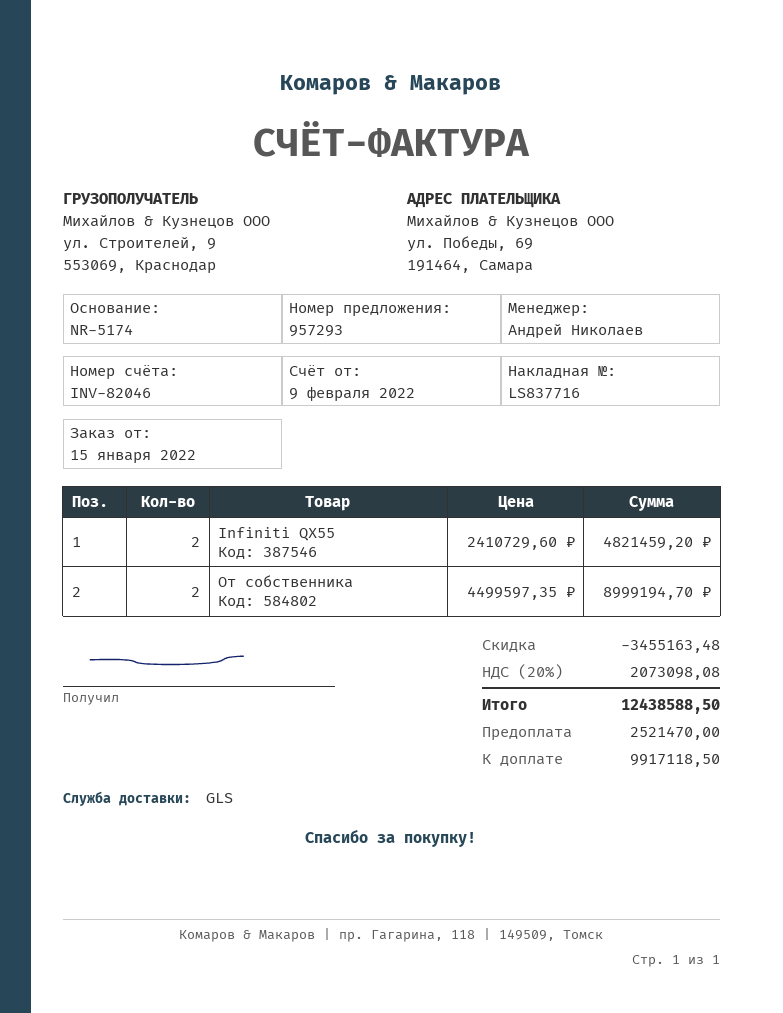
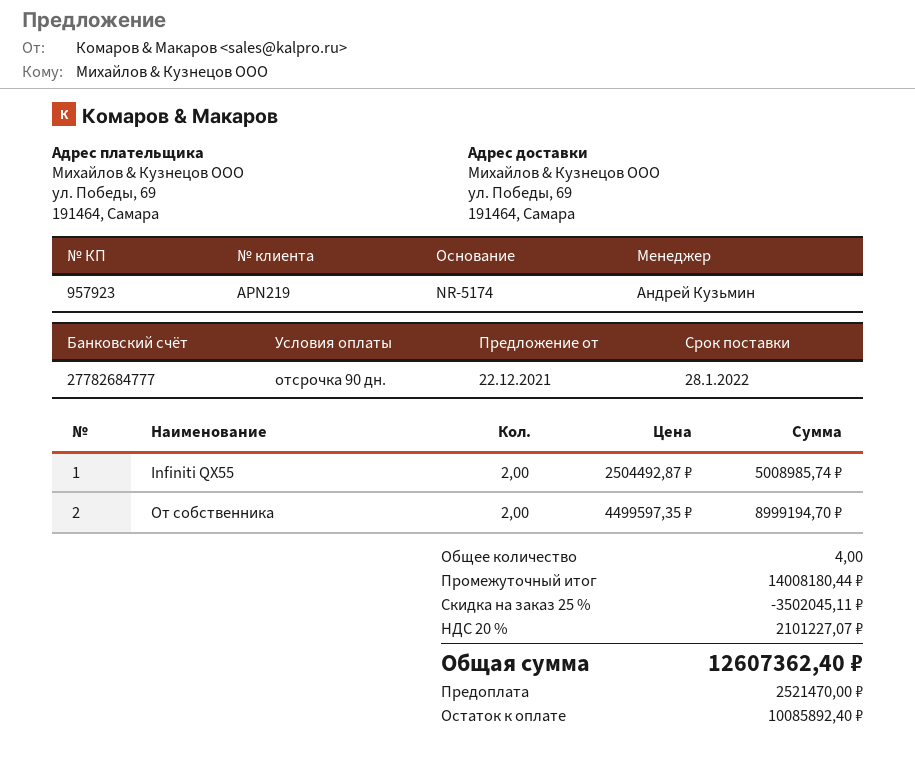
quote number: 957293 -> 957923
sales rep: Андрей Николаев -> Андрей Кузьмин
ship to: ул. Строителей, 9, 553069, Краснодар -> ул. Победы, 69, 191464, Самара
Infiniti QX55: 2 x 2410729.60 = 4821459.20 -> 2 x 2504492.87 = 5008985.74
discount: 3455163.48 -> 3502045.11
tax: 20% = 2073098.08 -> 20% = 2101227.07
total: 12438588.50 -> 12607362.40
balance: 9917118.50 -> 10085892.40

